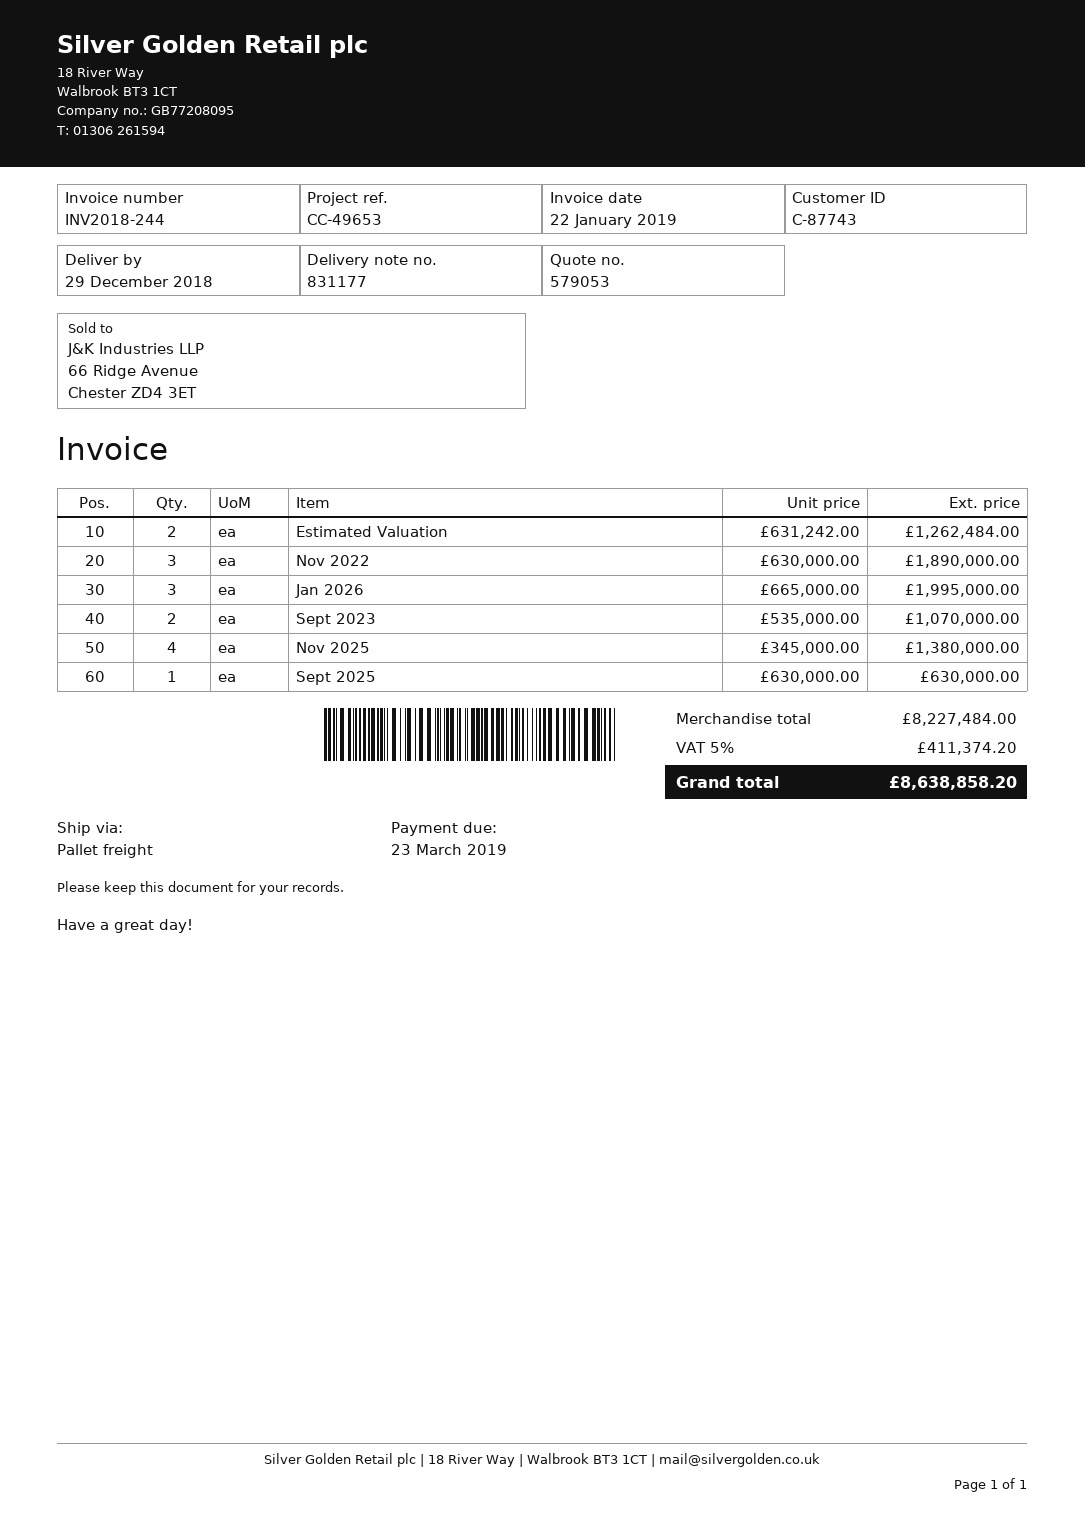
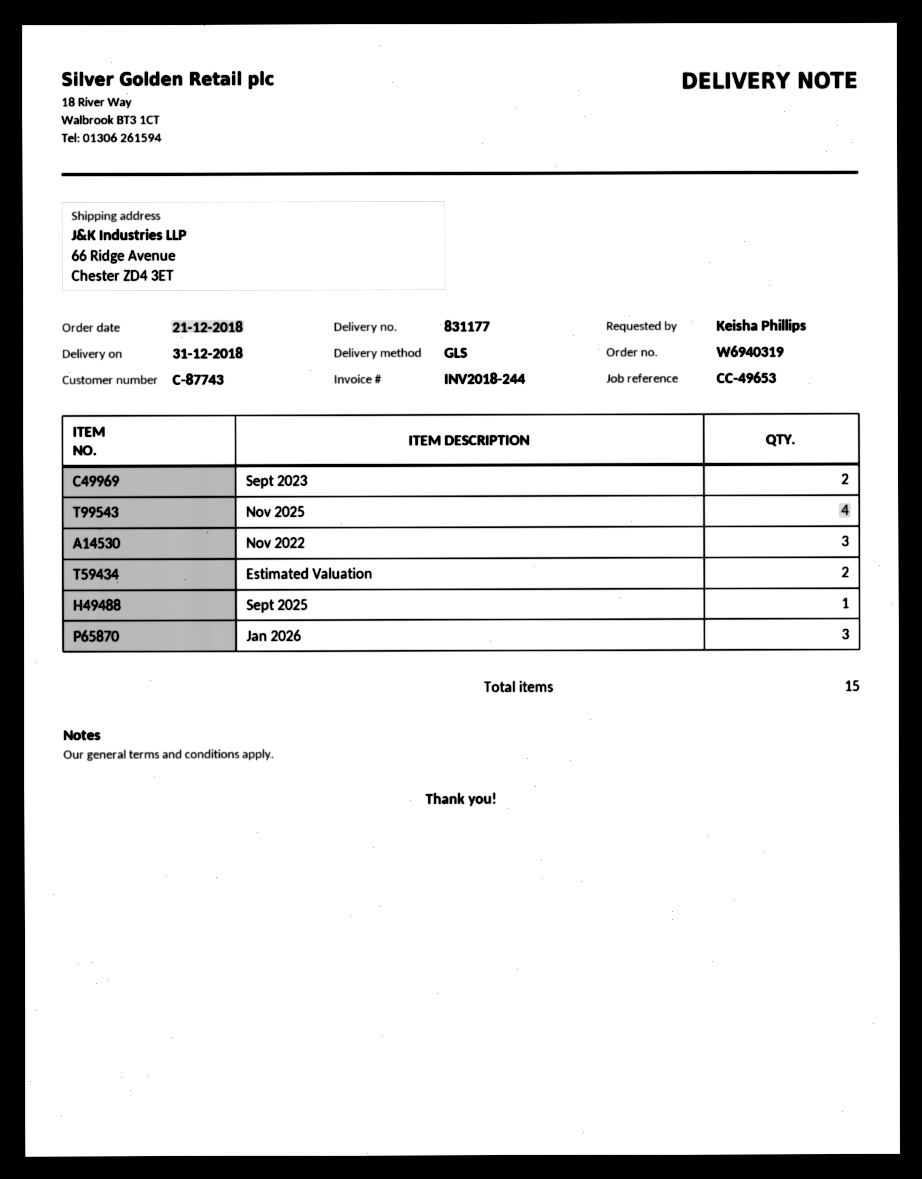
delivery date: 2018-12-29 -> 2018-12-31
shipping method: pallet freight -> GLS

